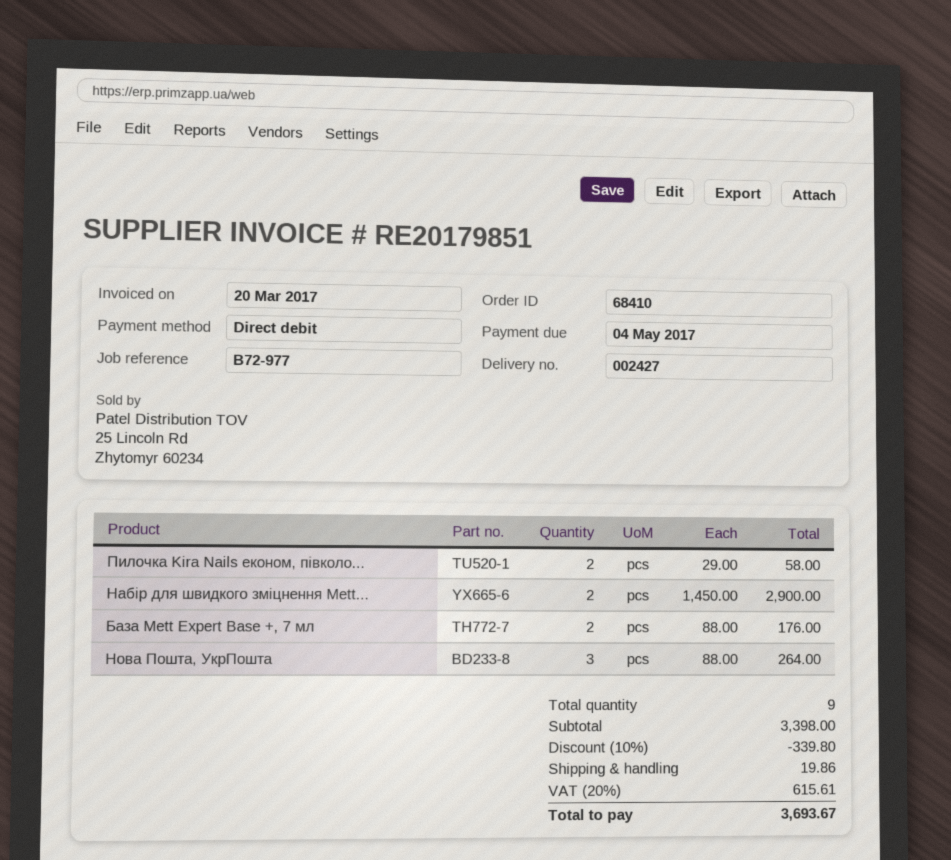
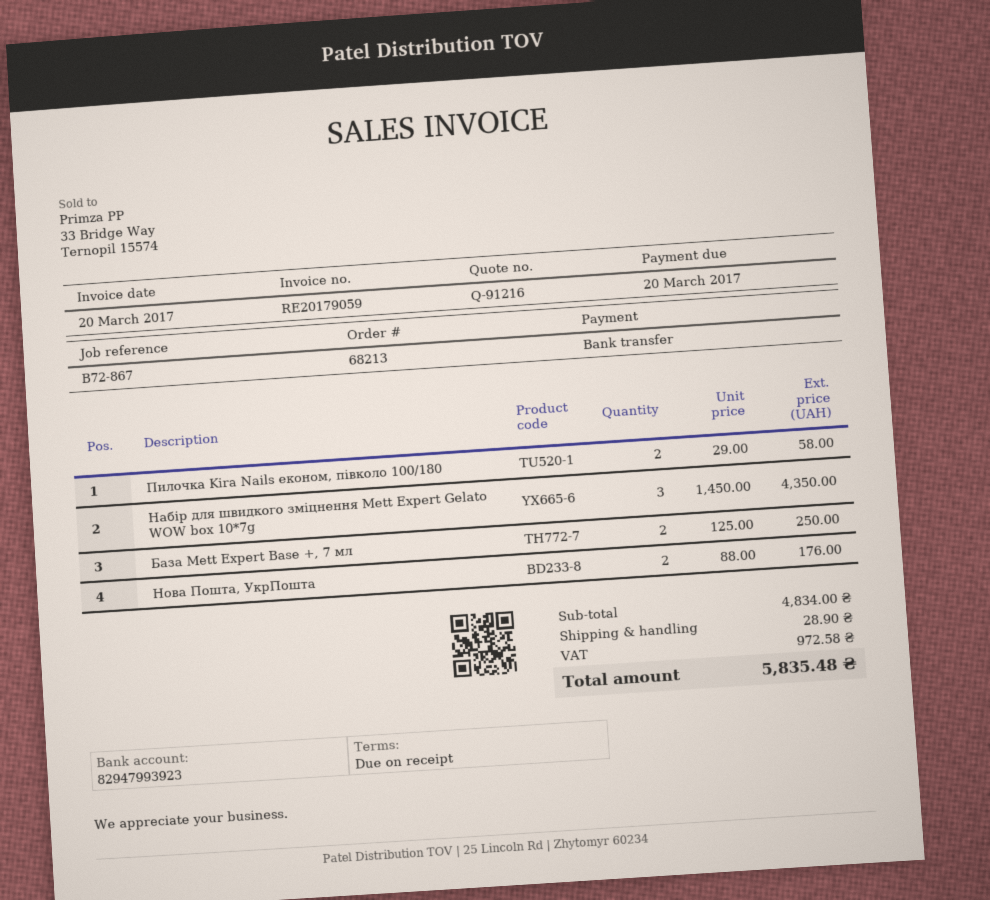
order number: 68410 -> 68213
invoice number: RE20179851 -> RE20179059
due date: 2017-05-04 -> 2017-03-20
reference: B72-977 -> B72-867
payment method: direct debit -> bank transfer
Набір для швидкого зміцнення Mett...: 2 x 1450.00 = 2900.00 -> 3 x 1450.00 = 4350.00
База Mett Expert Вase +, 7 мл: 2 x 88.00 = 176.00 -> 2 x 125.00 = 250.00
Нова Пошта, УкрПошта: 3 x 88.00 = 264.00 -> 2 x 88.00 = 176.00
subtotal: 3398.00 -> 4834.00
discount: 10% = 339.80 -> none
shipping: 19.86 -> 28.90
tax: 615.61 -> 972.58
total: 3693.67 -> 5835.48

